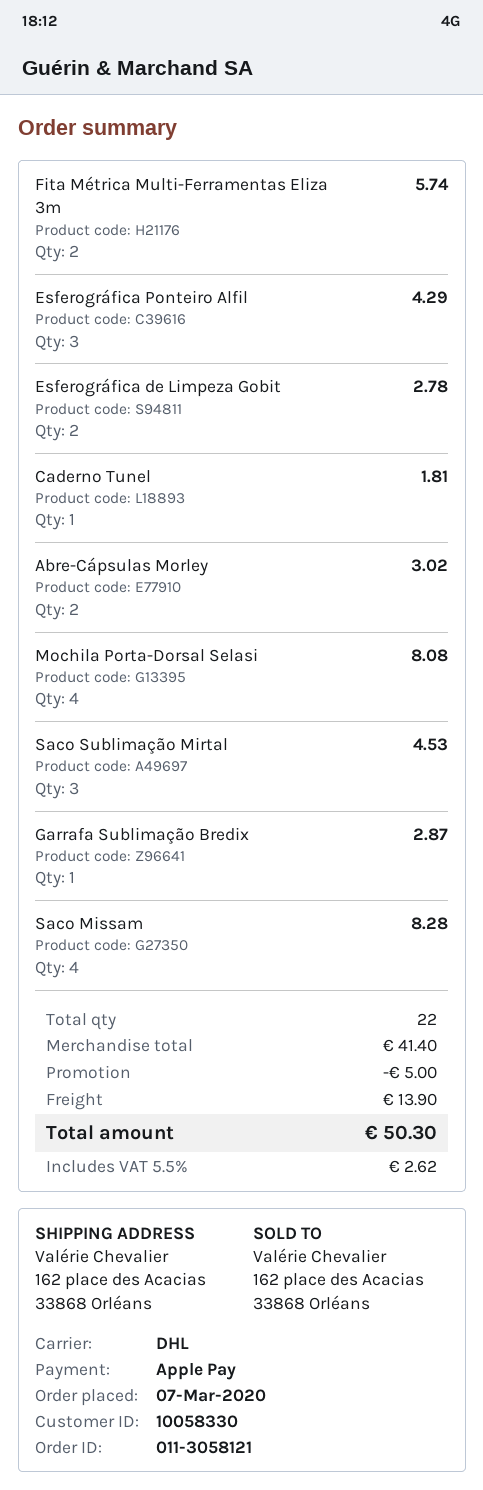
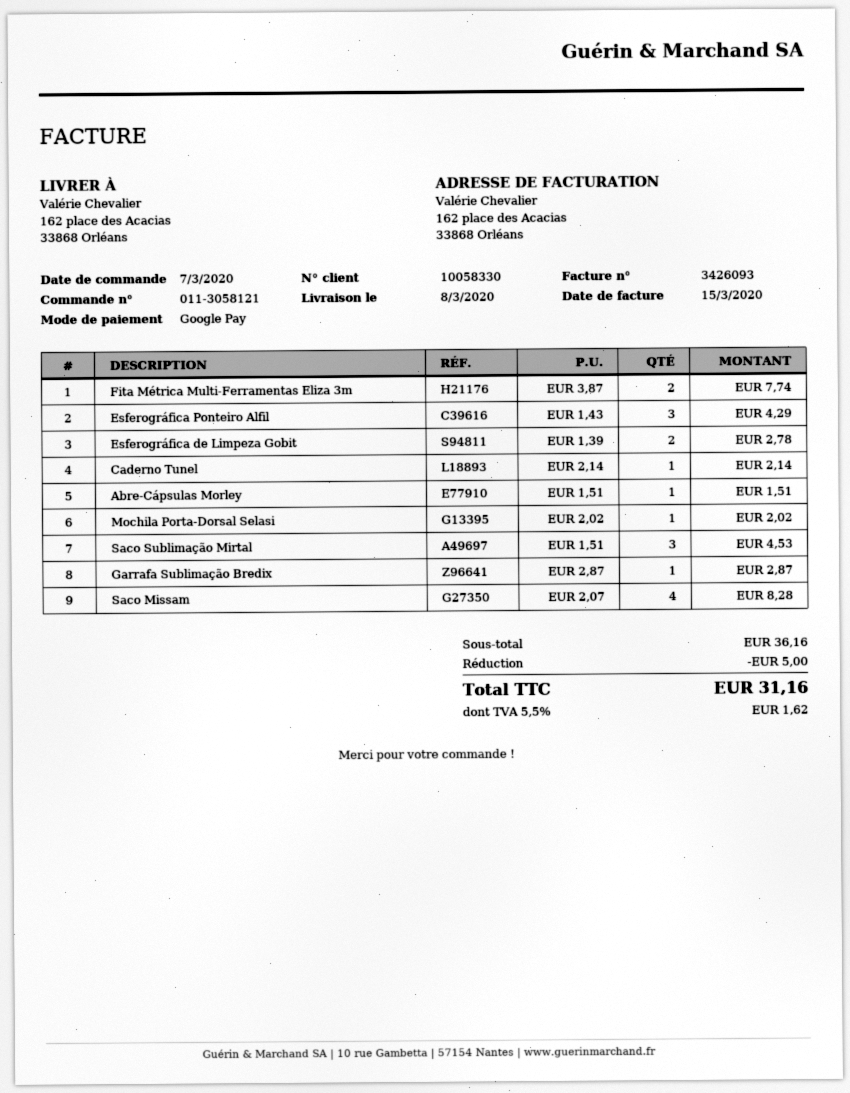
payment method: Apple Pay -> Google Pay
Fita Métrica Multi-Ferramentas Eliza 3m: 2 for 5.74 -> 2 for 7.74
Caderno Tunel: 1 for 1.81 -> 1 for 2.14
Abre-Cápsulas Morley: 2 for 3.02 -> 1 for 1.51
Mochila Porta-Dorsal Selasi: 4 for 8.08 -> 1 for 2.02
subtotal: 41.40 -> 36.16
shipping: 13.90 -> none
tax: 5.5% = 2.62 -> 5.5% = 1.62
total: 50.30 -> 31.16

